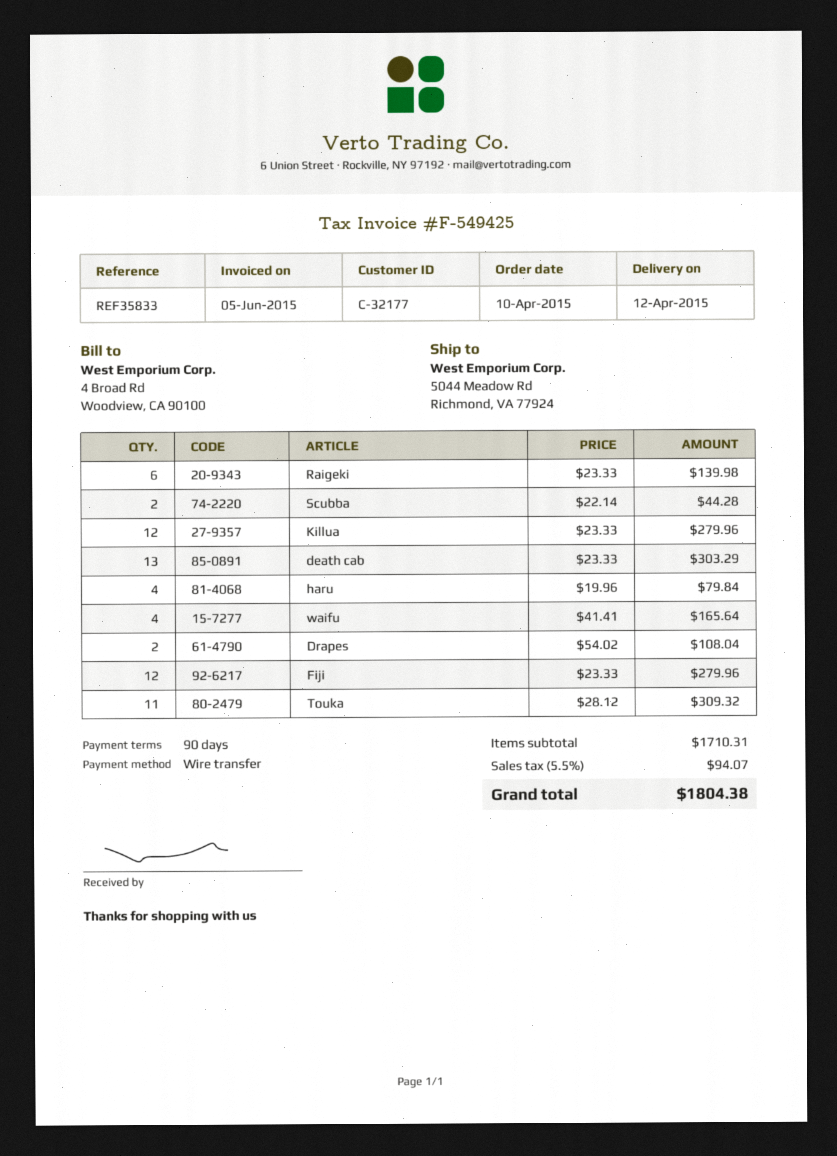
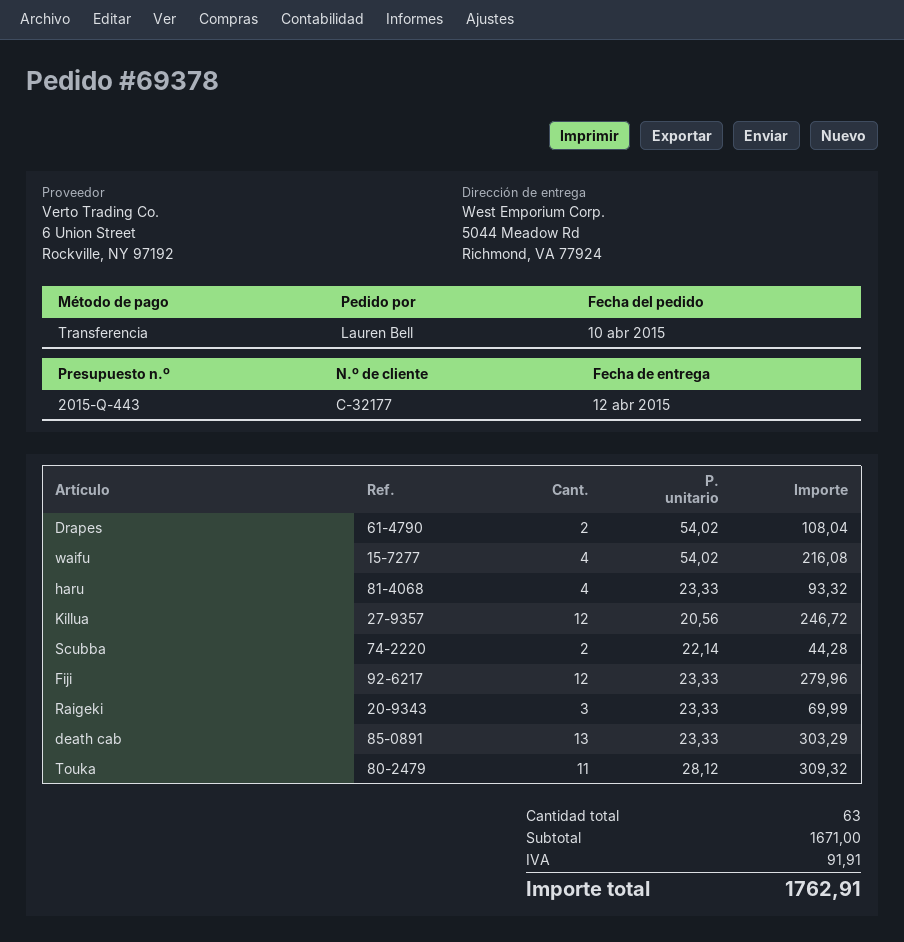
Raigeki: 6 x 23.33 = 139.98 -> 3 x 23.33 = 69.99
Killua: 12 x 23.33 = 279.96 -> 12 x 20.56 = 246.72
haru: 4 x 19.96 = 79.84 -> 4 x 23.33 = 93.32
waifu: 4 x 41.41 = 165.64 -> 4 x 54.02 = 216.08
subtotal: 1710.31 -> 1671.00
tax: 94.07 -> 91.91
total: 1804.38 -> 1762.91

